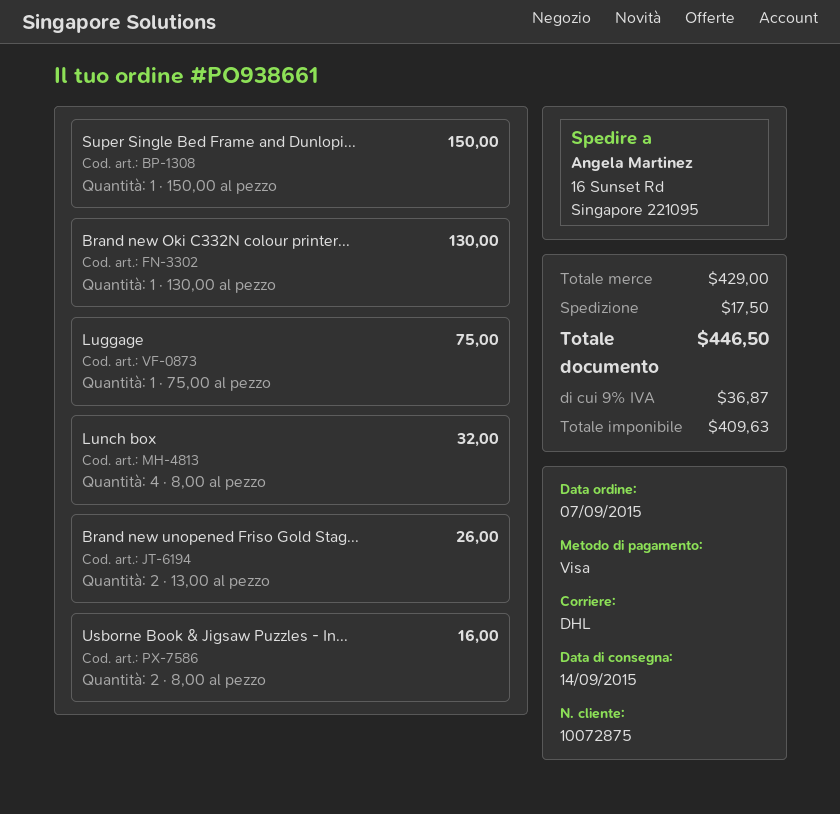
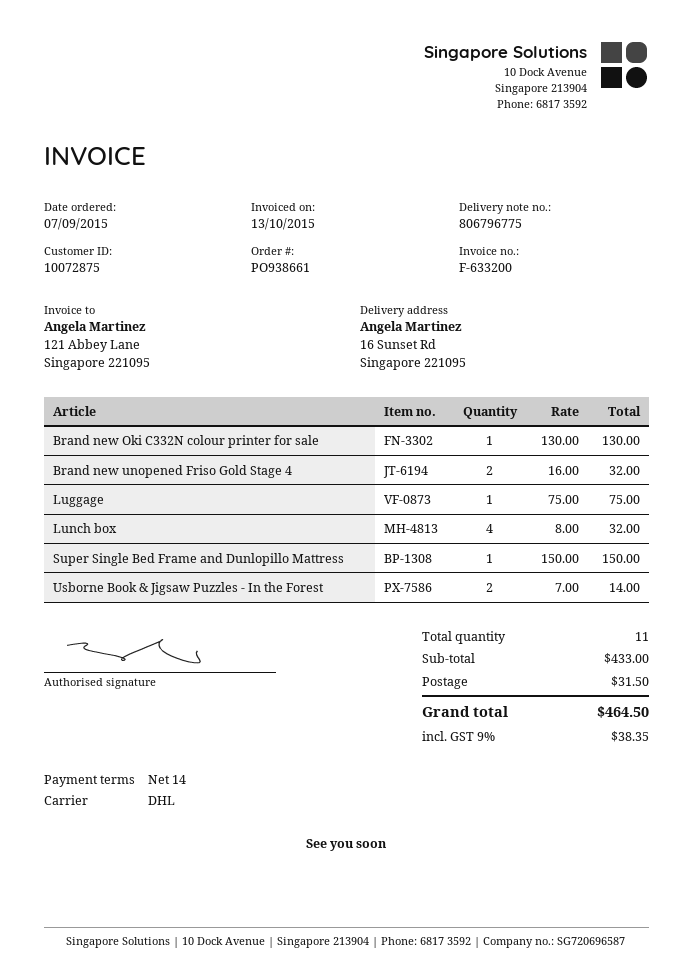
Brand new unopened Friso Gold Stag...: 2 x 13.00 = 26.00 -> 2 x 16.00 = 32.00
Usborne Book & Jigsaw Puzzles - In...: 2 x 8.00 = 16.00 -> 2 x 7.00 = 14.00
subtotal: 429.00 -> 433.00
shipping: 17.50 -> 31.50
tax: 9% = 36.87 -> 9% = 38.35
total: 446.50 -> 464.50

